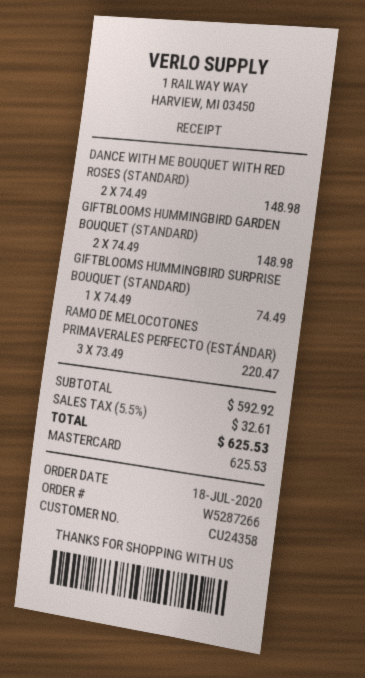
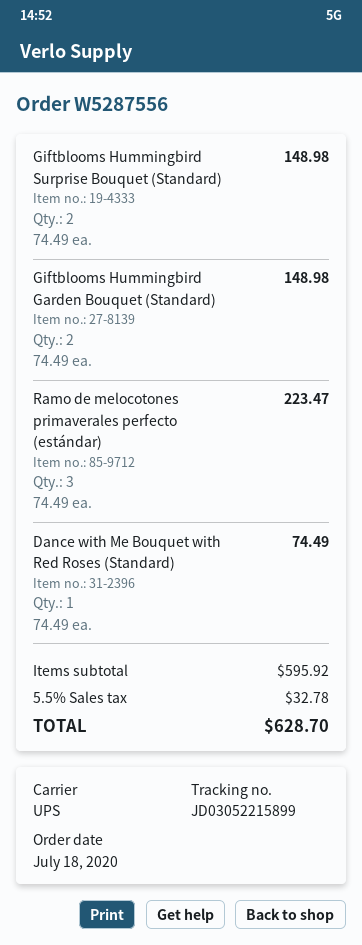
order number: W5287266 -> W5287556
DANCE WITH ME BOUQUET WITH RED ROSES (STANDARD): 2 x 74.49 = 148.98 -> 1 x 74.49 = 74.49
GIFTBLOOMS HUMMINGBIRD SURPRISE BOUQUET (STANDARD): 1 x 74.49 = 74.49 -> 2 x 74.49 = 148.98
RAMO DE MELOCOTONES PRIMAVERALES PERFECTO (ESTÁNDAR): 3 x 73.49 = 220.47 -> 3 x 74.49 = 223.47
subtotal: 592.92 -> 595.92
tax: 5.5% = 32.61 -> 5.5% = 32.78
total: 625.53 -> 628.70

